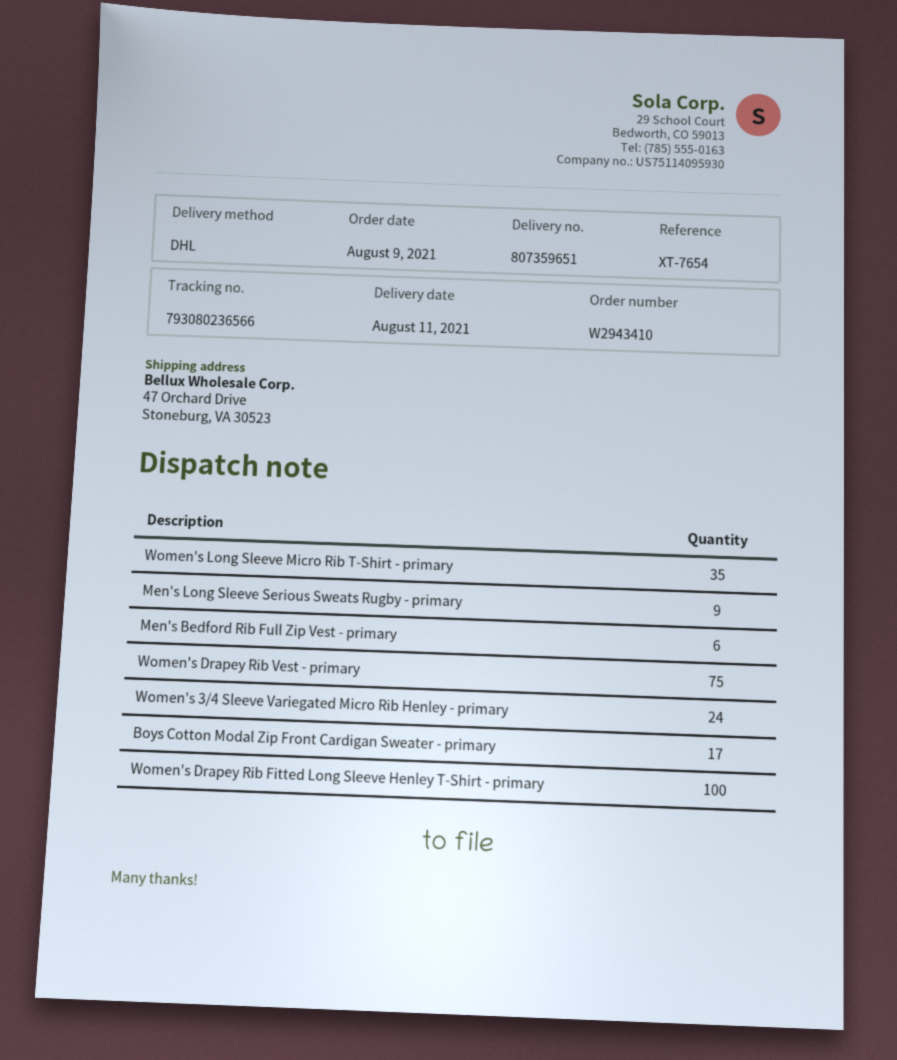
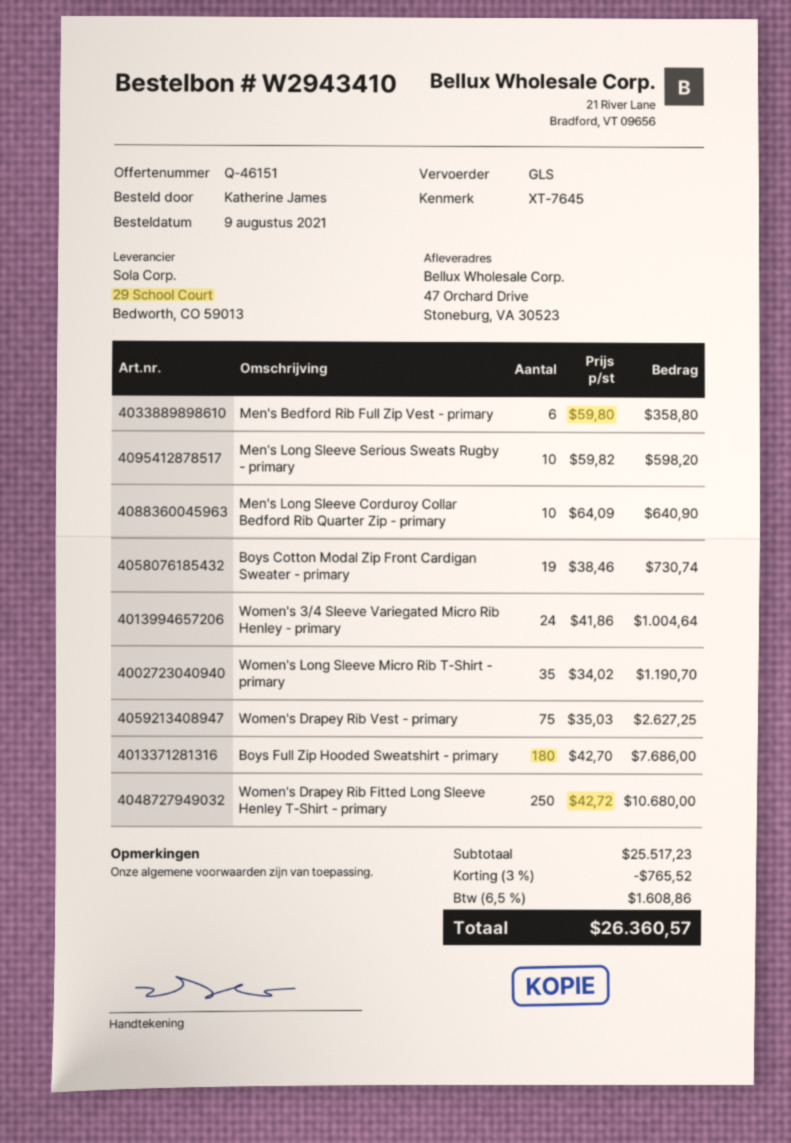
reference: XT-7654 -> XT-7645
shipping method: DHL -> GLS
Men's Long Sleeve Serious Sweats Rugby - primary: 9 -> 10
Boys Cotton Modal Zip Front Cardigan Sweater - primary: 17 -> 19
Women's Drapey Rib Fitted Long Sleeve Henley T-Shirt - primary: 100 -> 250
Men's Long Sleeve Corduroy Collar Bedford Rib Quarter Zip - primary: none -> 10
Boys Full Zip Hooded Sweatshirt - primary: none -> 180

